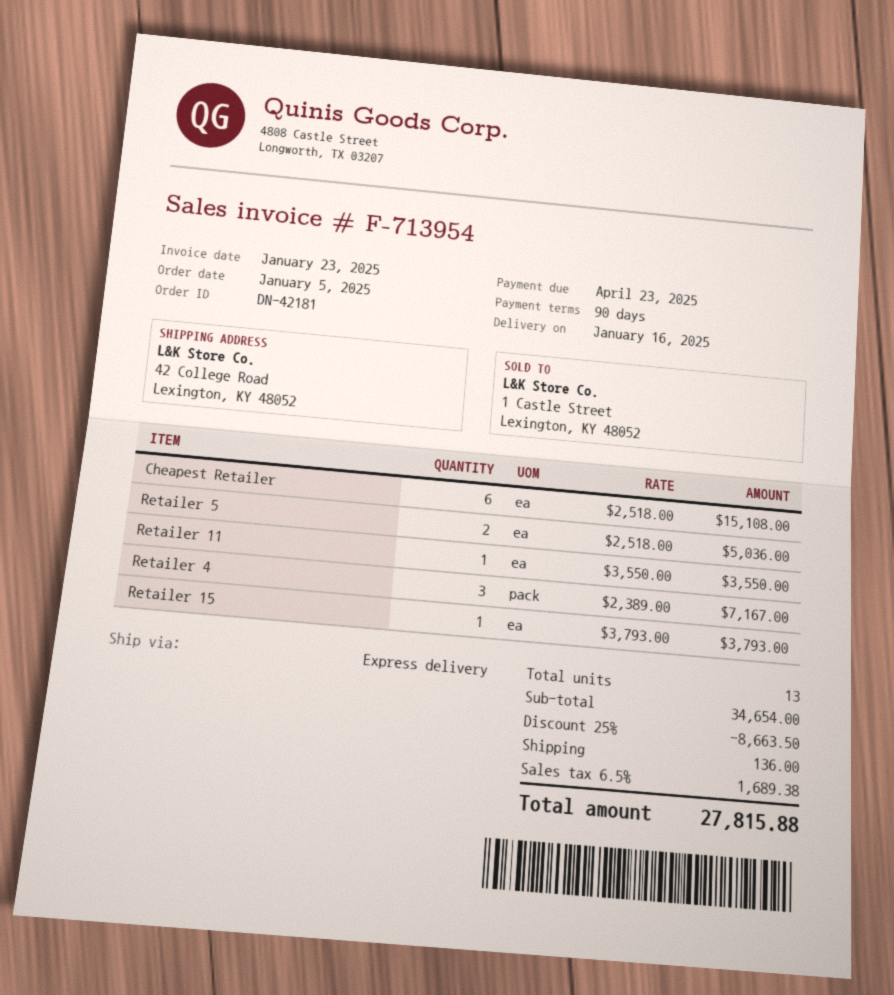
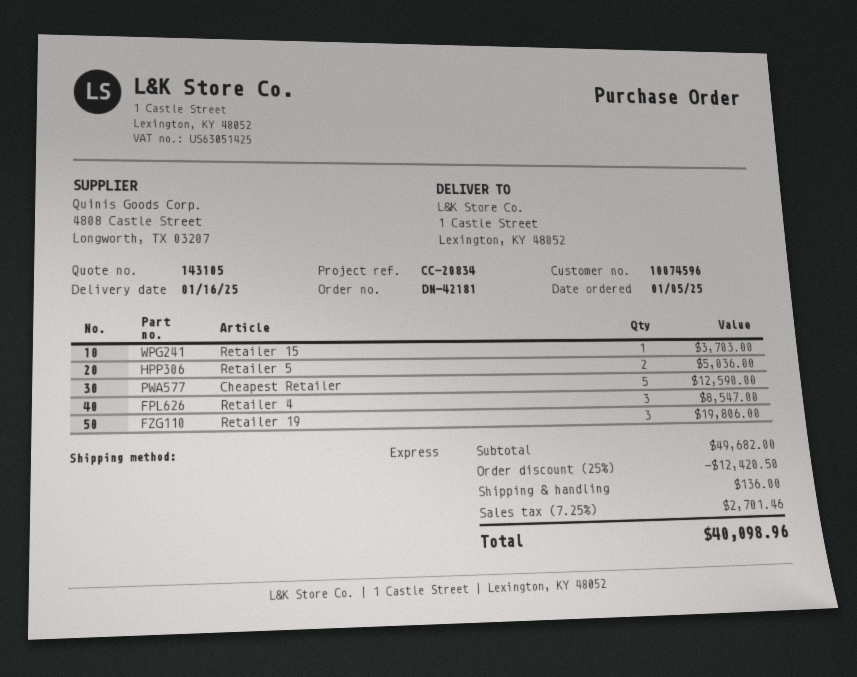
ship to: 42 College Road, Lexington, KY 48052 -> 1 Castle Street, Lexington, KY 48052
Cheapest Retailer: 6 for 15108.00 -> 5 for 12590.00
Retailer 11: 1 for 3550.00 -> none
Retailer 4: 3 for 7167.00 -> 3 for 8547.00
Retailer 15: 1 for 3793.00 -> 1 for 3703.00
Retailer 19: none -> 3 for 19806.00
subtotal: 34654.00 -> 49682.00
discount: 25% = 8663.50 -> 25% = 12420.50
tax: 6.5% = 1689.38 -> 7.25% = 2701.46
total: 27815.88 -> 40098.96

